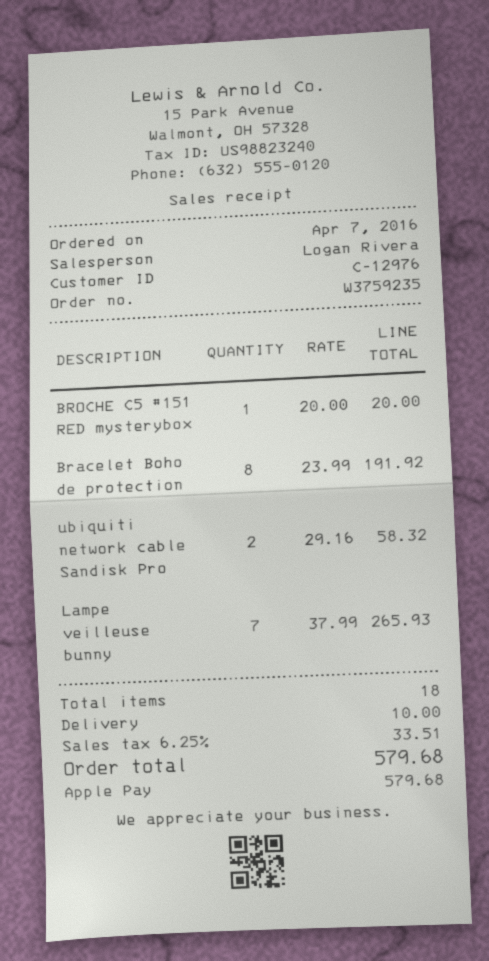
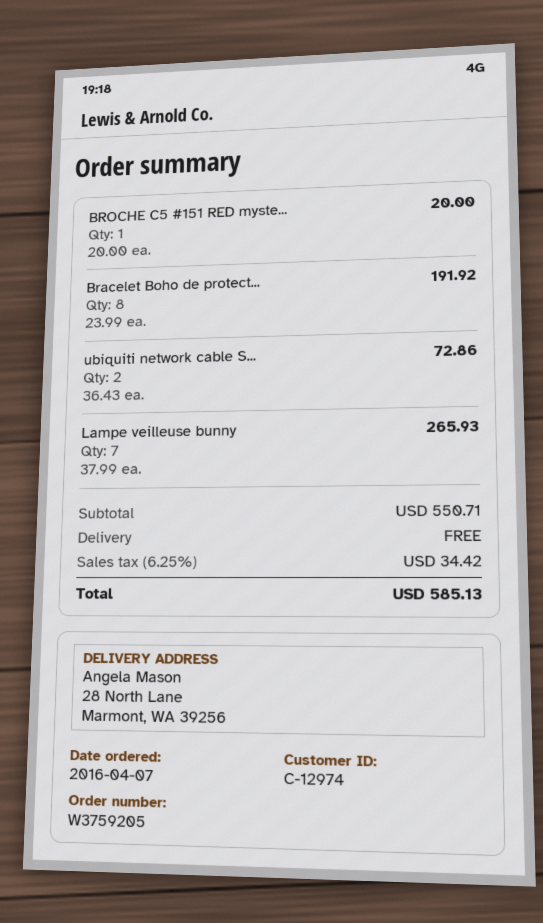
order number: W3759235 -> W3759205
customer number: C-12976 -> C-12974
ubiquiti network cable Sandisk Pro: 2 x 29.16 = 58.32 -> 2 x 36.43 = 72.86
shipping: 10.00 -> 0.00
tax: 6.25% = 33.51 -> 6.25% = 34.42
total: 579.68 -> 585.13

